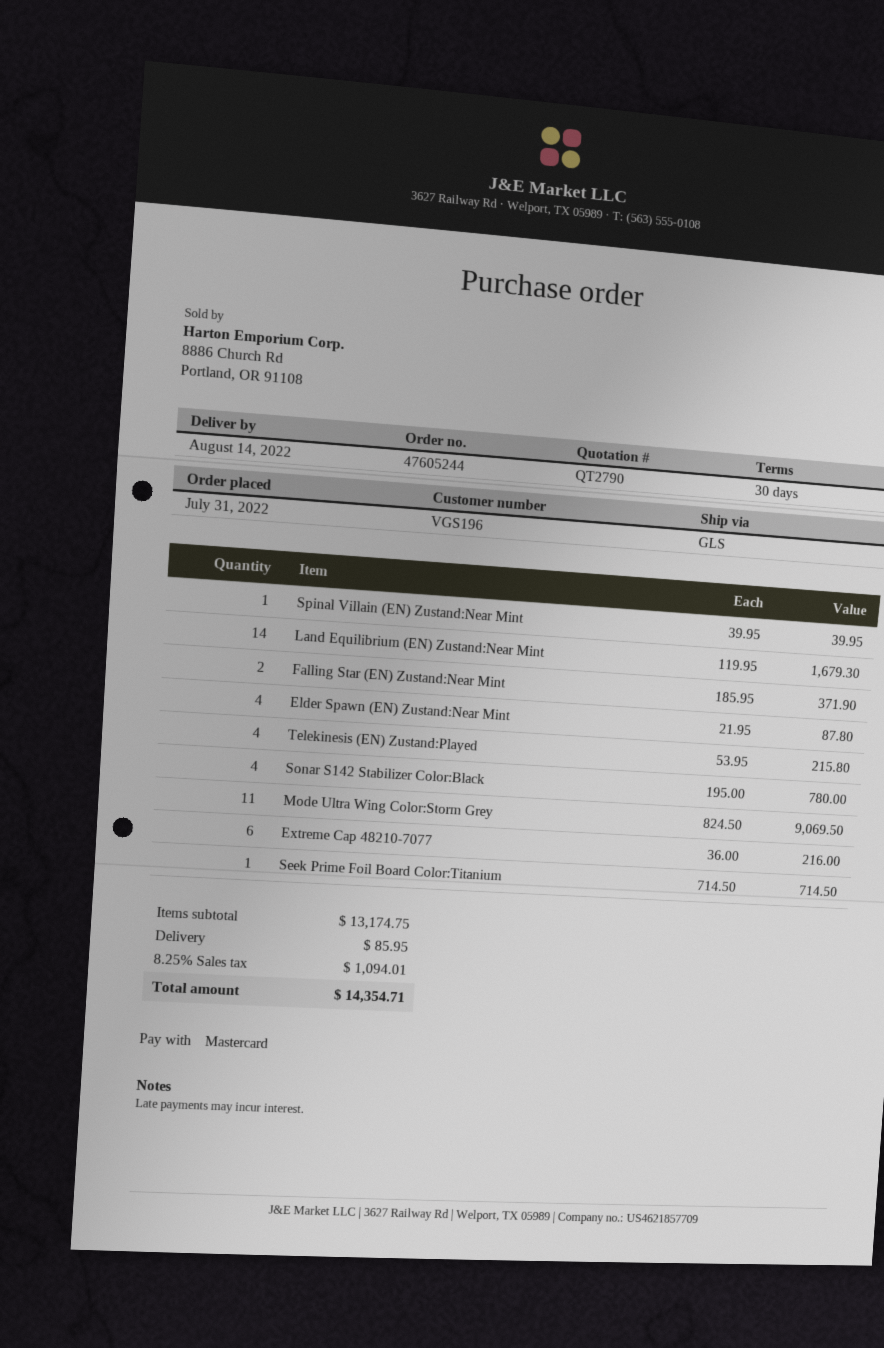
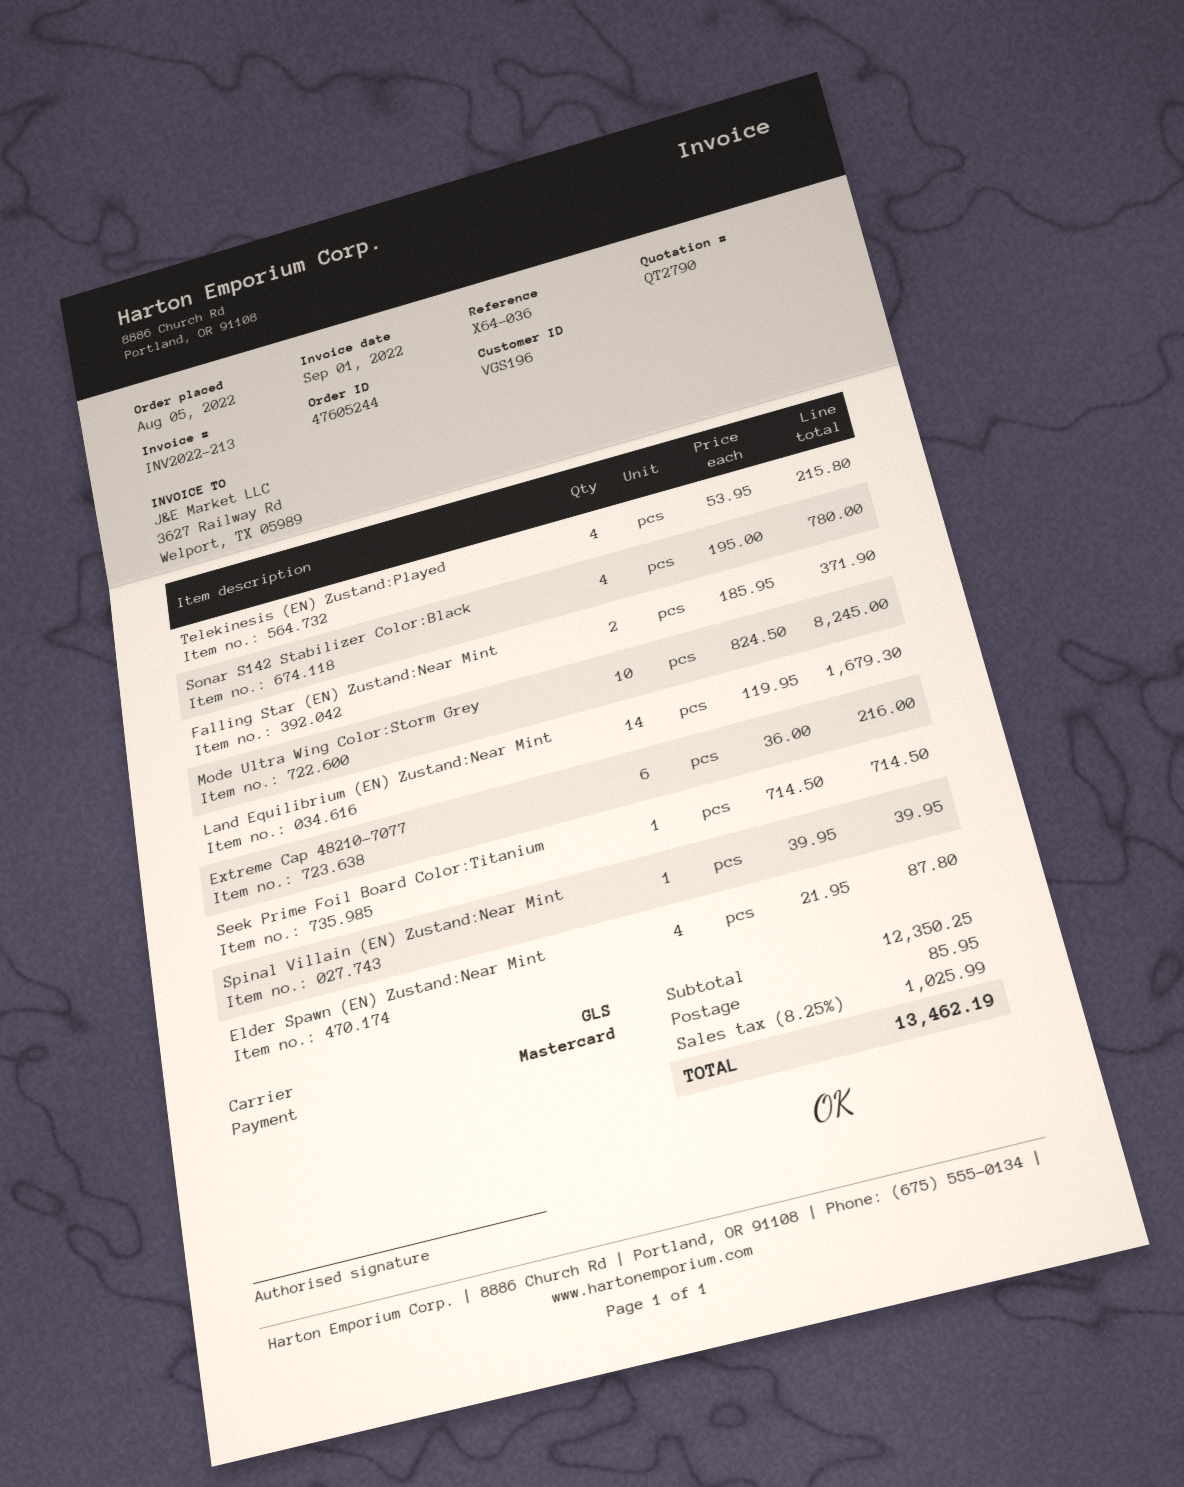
order date: 2022-07-31 -> 2022-08-05
Mode Ultra Wing Color:Storm Grey: 11 x 824.50 = 9069.50 -> 10 x 824.50 = 8245.00
subtotal: 13174.75 -> 12350.25
tax: 8.25% = 1094.01 -> 8.25% = 1025.99
total: 14354.71 -> 13462.19

